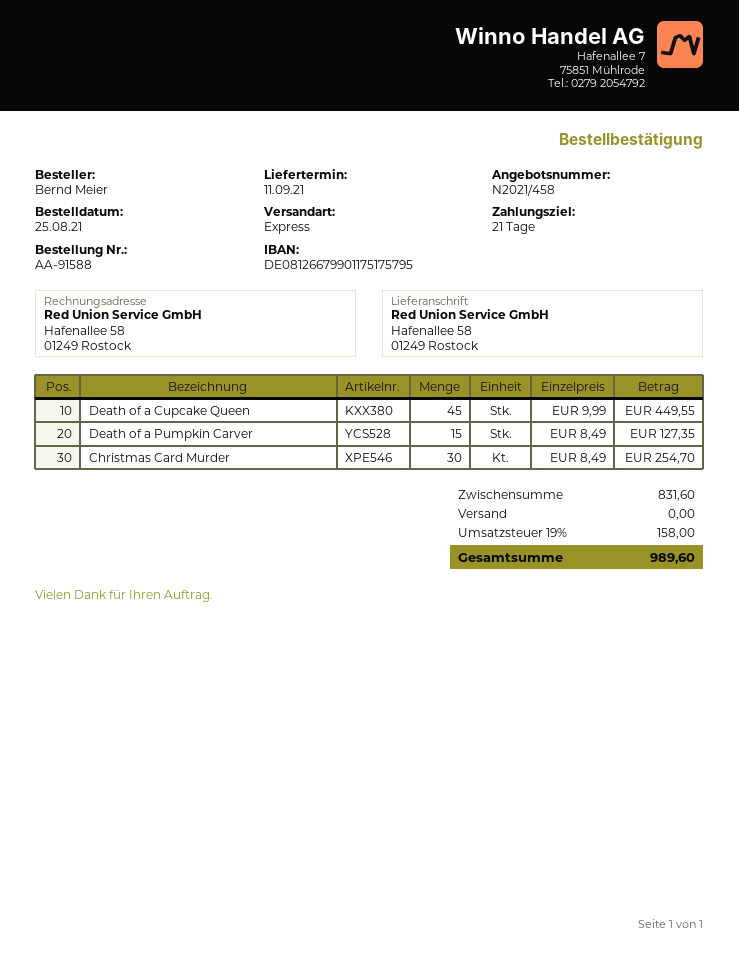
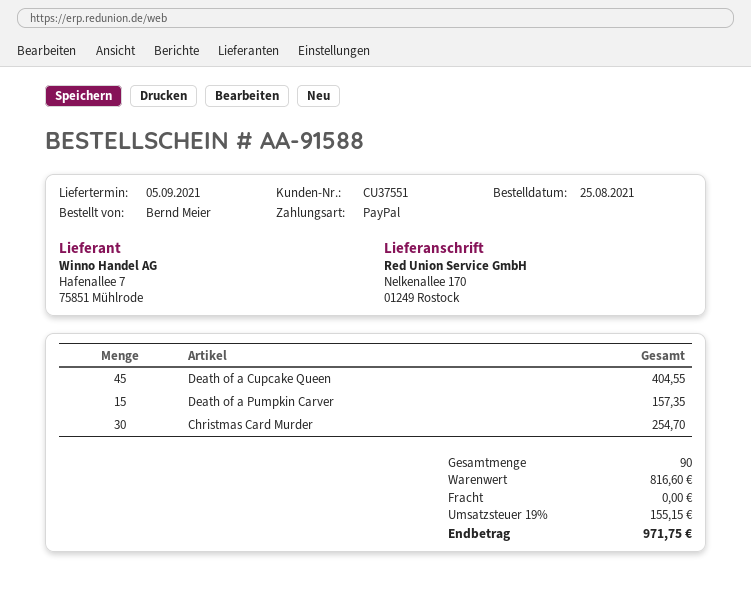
delivery date: 2021-09-11 -> 2021-09-05
ship to: Hafenallee 58, 01249 Rostock -> Nelkenallee 170, 01249 Rostock
Death of a Cupcake Queen: 45 for 449.55 -> 45 for 404.55
Death of a Pumpkin Carver: 15 for 127.35 -> 15 for 157.35
subtotal: 831.60 -> 816.60
tax: 19% = 158.00 -> 19% = 155.15
total: 989.60 -> 971.75

